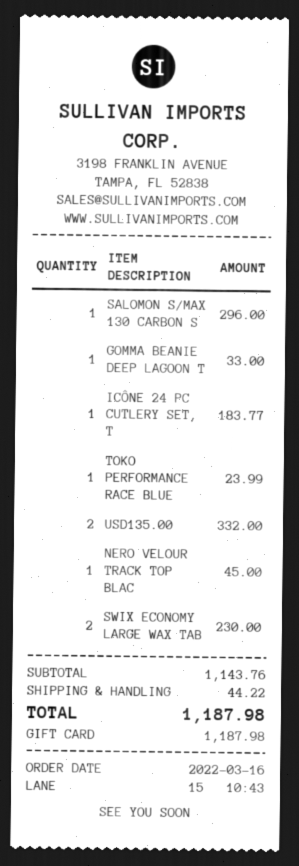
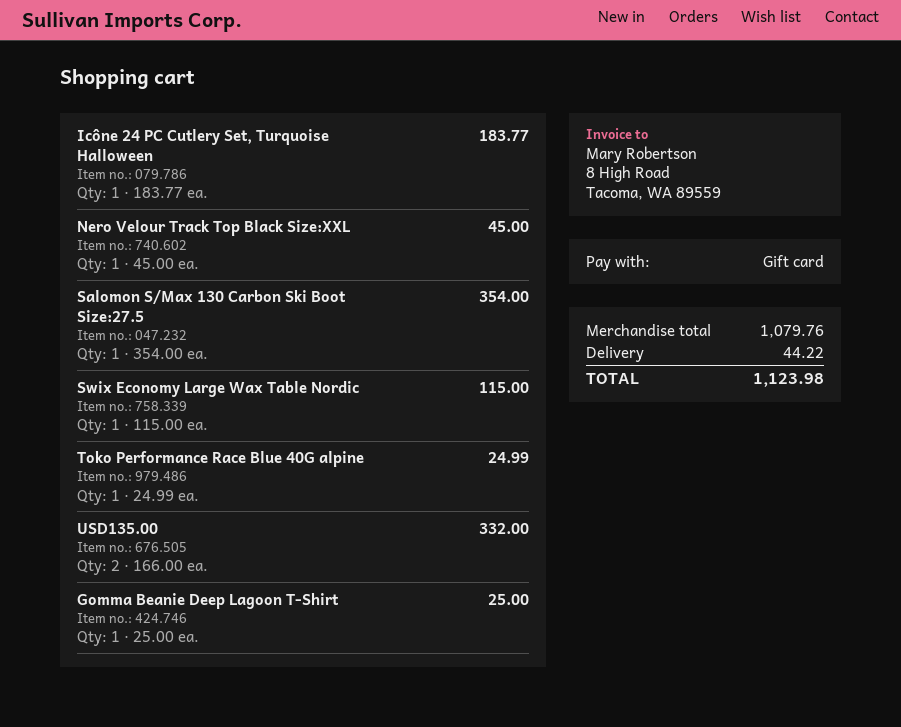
SALOMON S/MAX 130 CARBON S: 1 for 296.00 -> 1 for 354.00
GOMMA BEANIE DEEP LAGOON T: 1 for 33.00 -> 1 for 25.00
TOKO PERFORMANCE RACE BLUE: 1 for 23.99 -> 1 for 24.99
SWIX ECONOMY LARGE WAX TAB: 2 for 230.00 -> 1 for 115.00
subtotal: 1143.76 -> 1079.76
total: 1187.98 -> 1123.98

